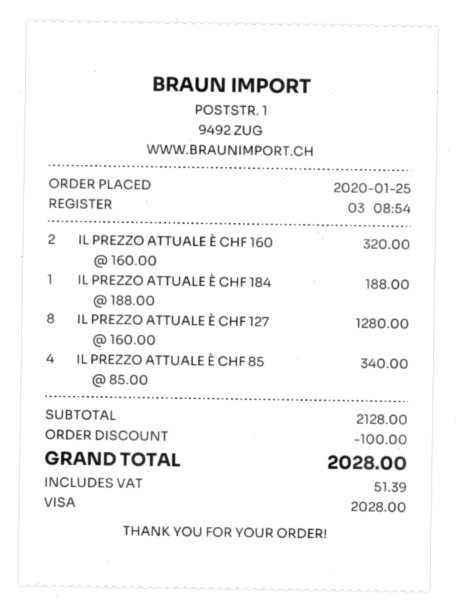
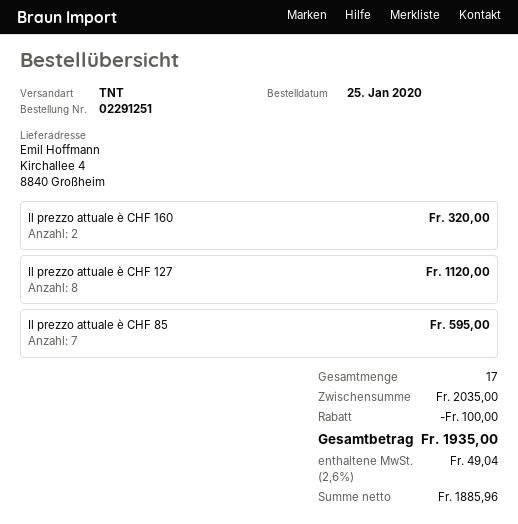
IL PREZZO ATTUALE È CHF 184: 1 for 188.00 -> none
IL PREZZO ATTUALE È CHF 127: 8 for 1280.00 -> 8 for 1120.00
IL PREZZO ATTUALE È CHF 85: 4 for 340.00 -> 7 for 595.00
subtotal: 2128.00 -> 2035.00
tax: 51.39 -> 49.04
total: 2028.00 -> 1935.00

